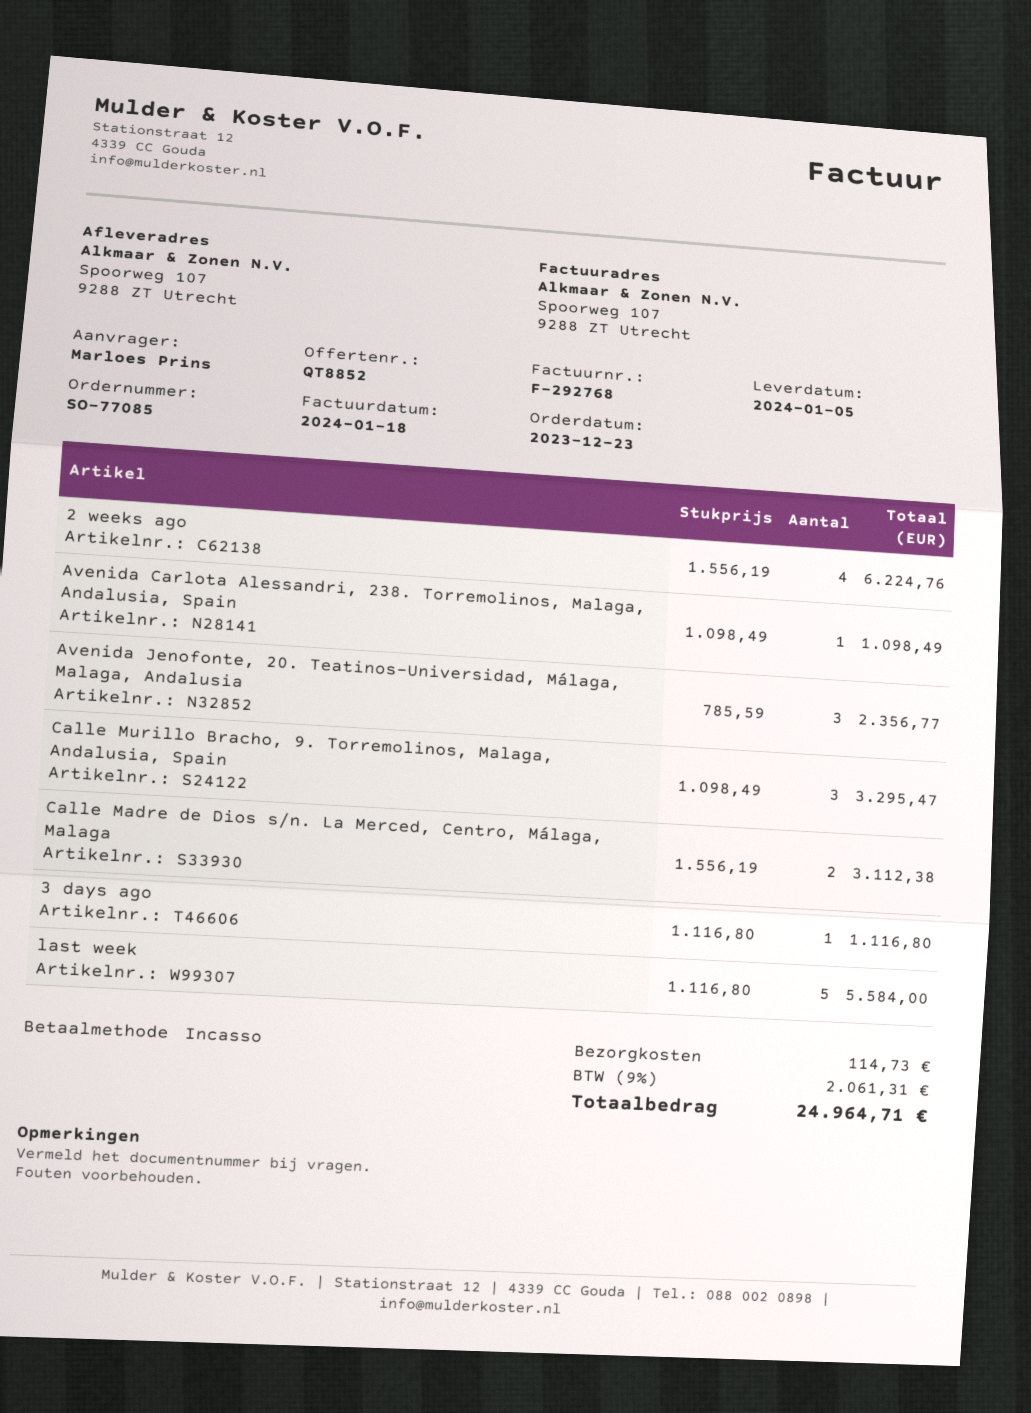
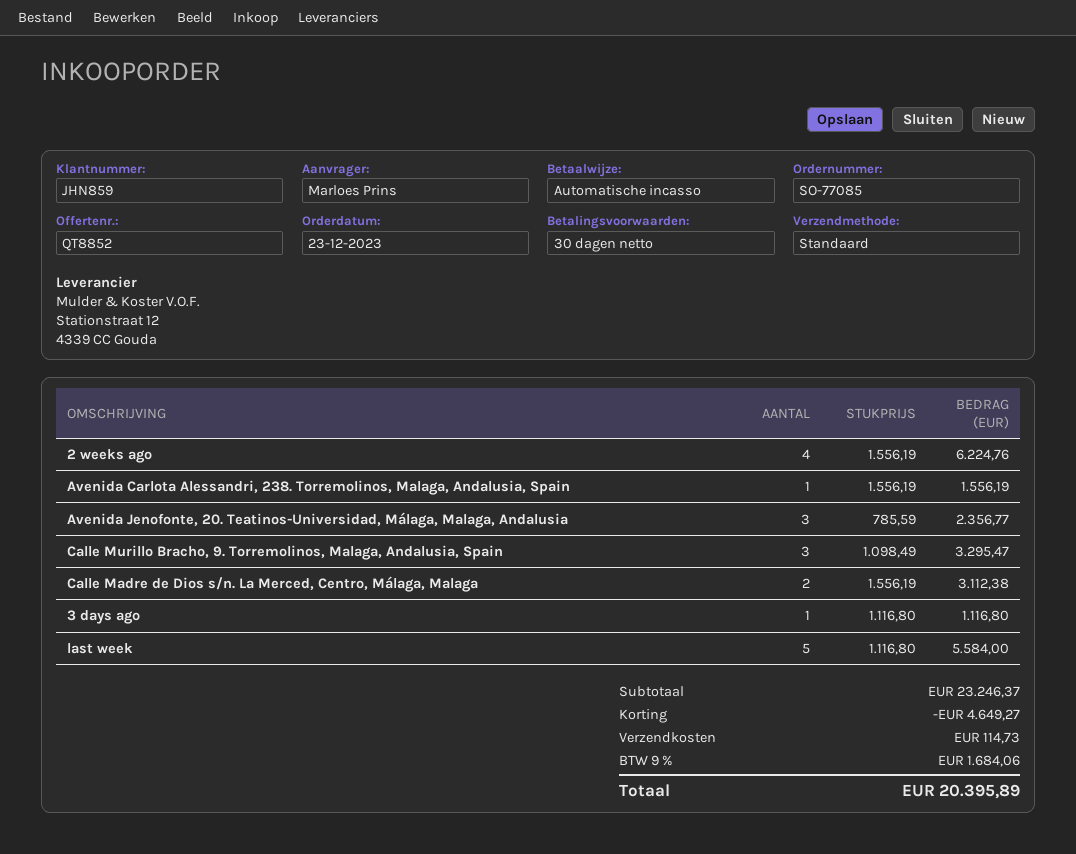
Avenida Carlota Alessandri, 238. Torremolinos, Malaga, Andalusia, Spain: 1 x 1098.49 = 1098.49 -> 1 x 1556.19 = 1556.19
discount: none -> 4649.27
tax: 9% = 2061.31 -> 9% = 1684.06
total: 24964.71 -> 20395.89

